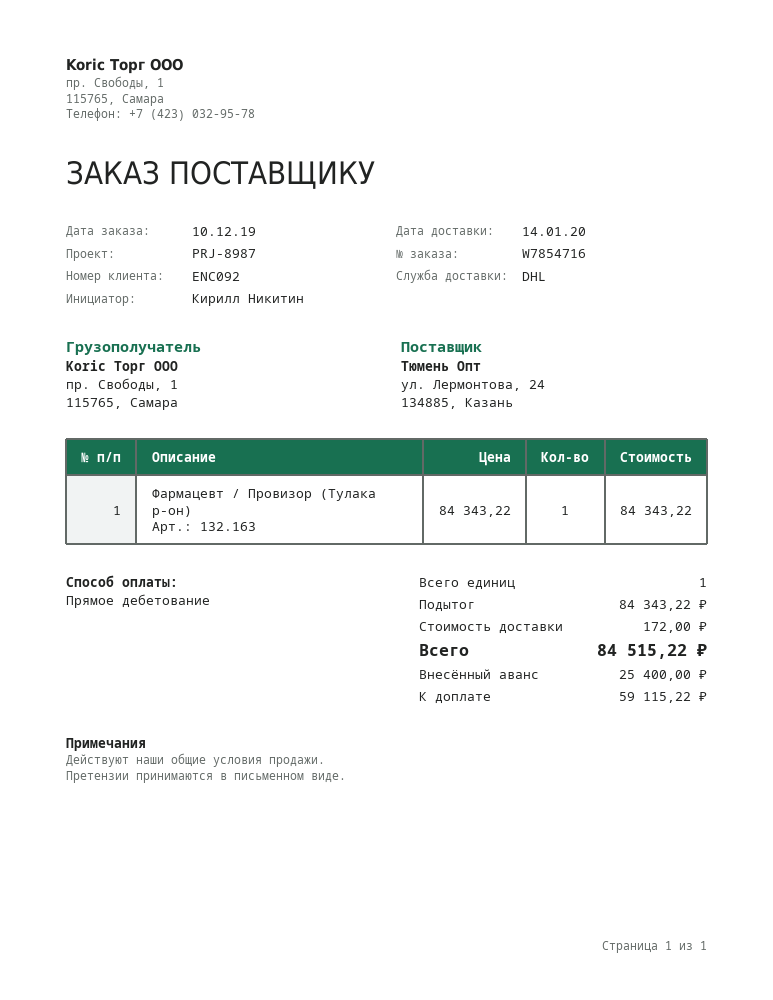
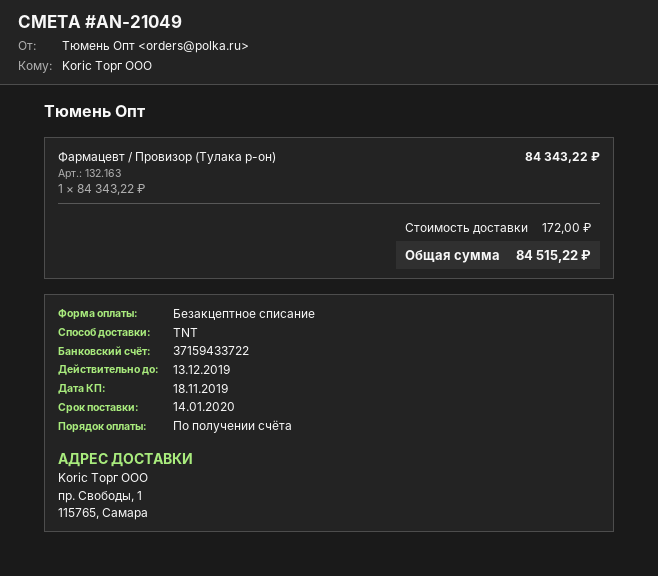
shipping method: DHL -> TNT

